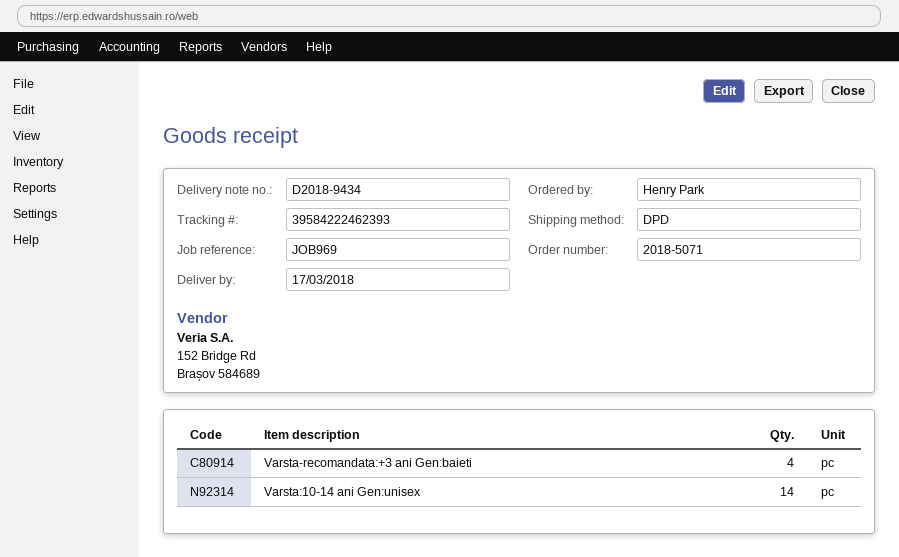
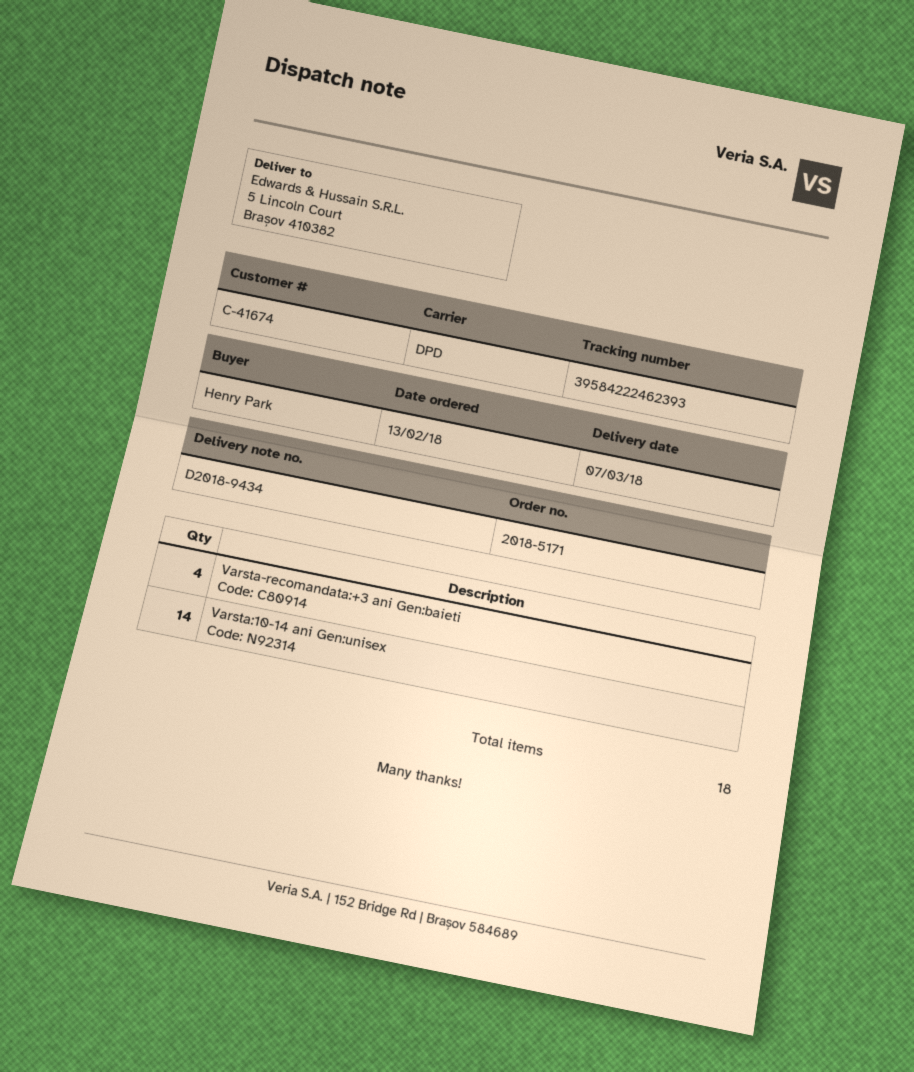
order number: 2018-5071 -> 2018-5171
delivery date: 2018-03-17 -> 2018-03-07

